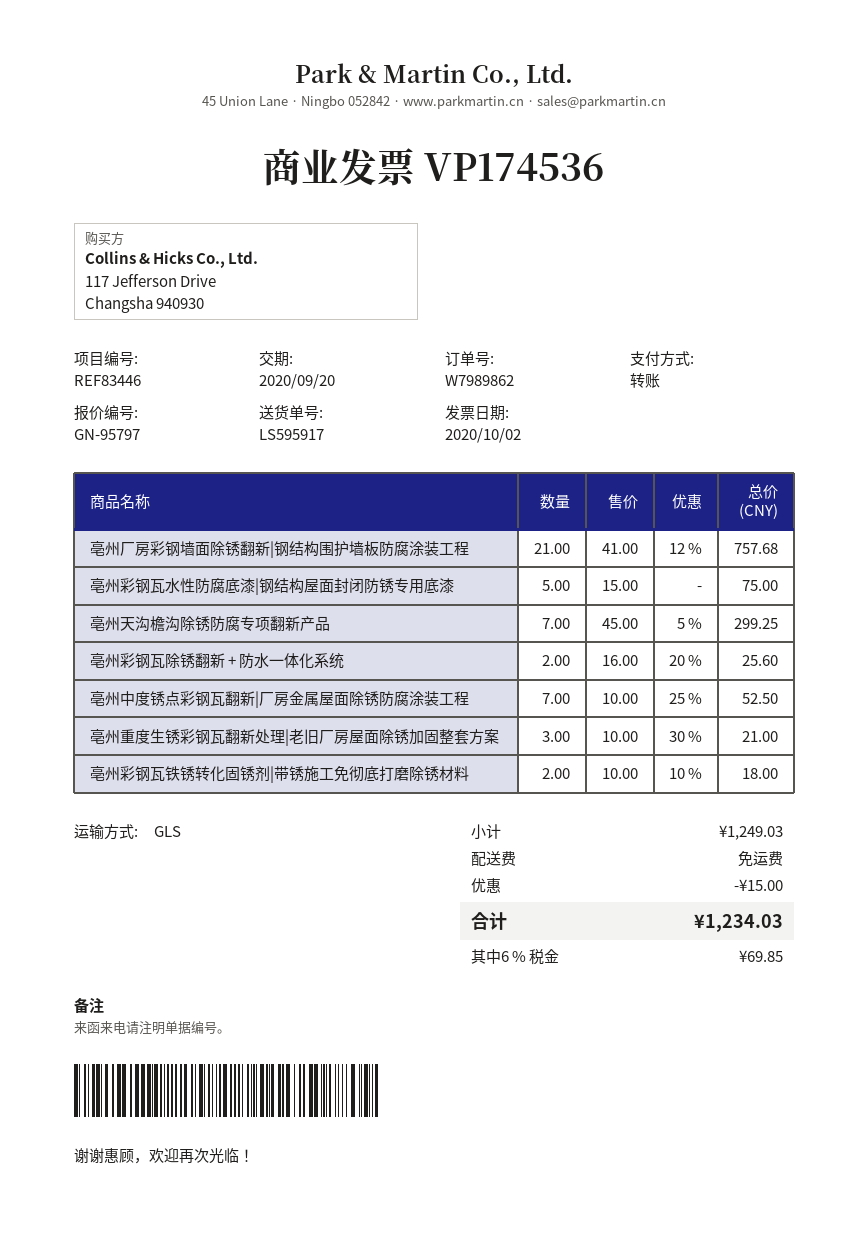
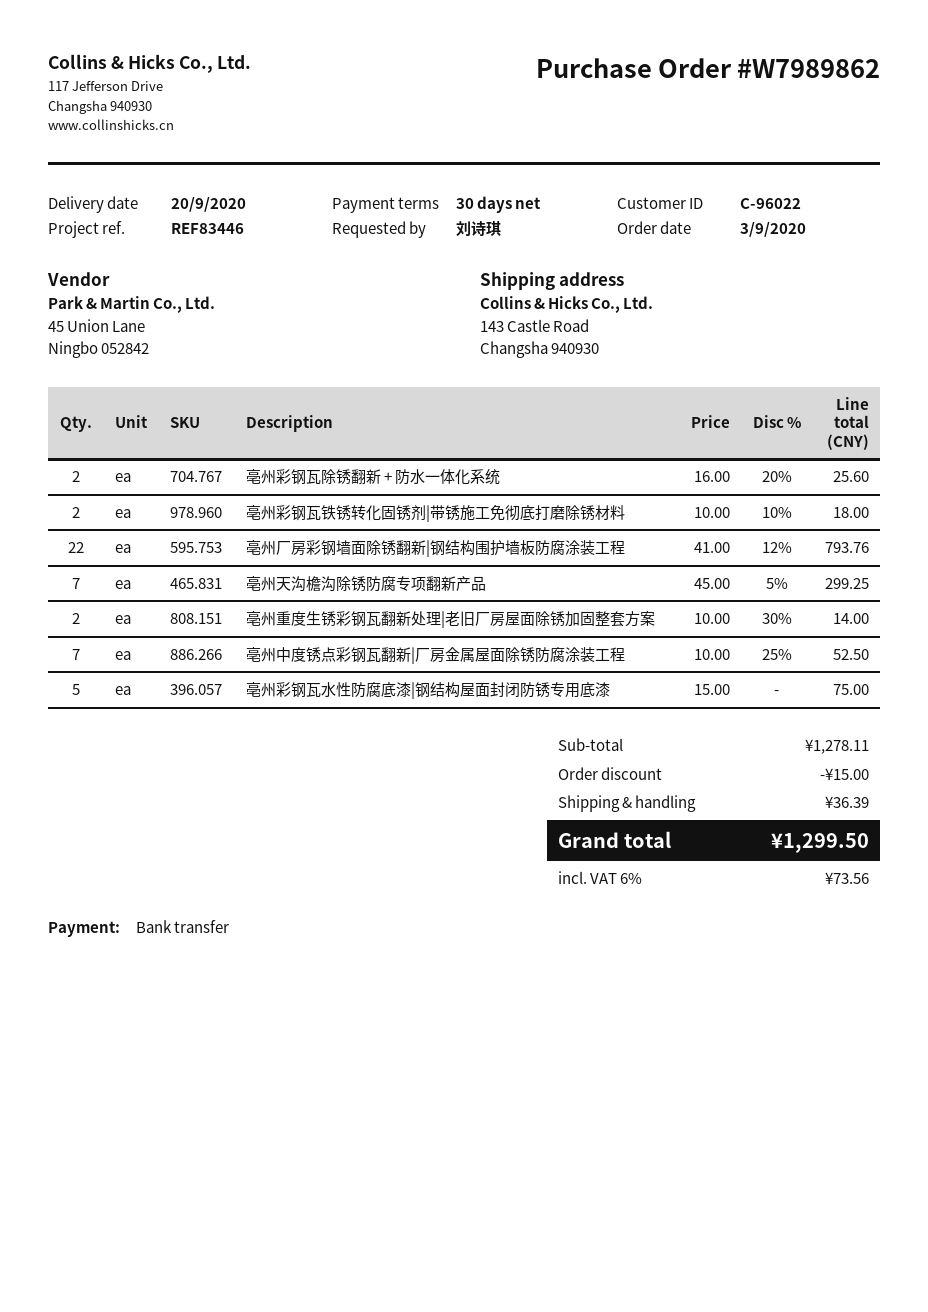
亳州厂房彩钢墙面除锈翻新|钢结构围护墙板防腐涂装工程: 21 x 41.00 - 12% = 757.68 -> 22 x 41.00 - 12% = 793.76
亳州重度生锈彩钢瓦翻新处理|老旧厂房屋面除锈加固整套方案: 3 x 10.00 - 30% = 21.00 -> 2 x 10.00 - 30% = 14.00
subtotal: 1249.03 -> 1278.11
shipping: 0.00 -> 36.39
tax: 6% = 69.85 -> 6% = 73.56
total: 1234.03 -> 1299.50

